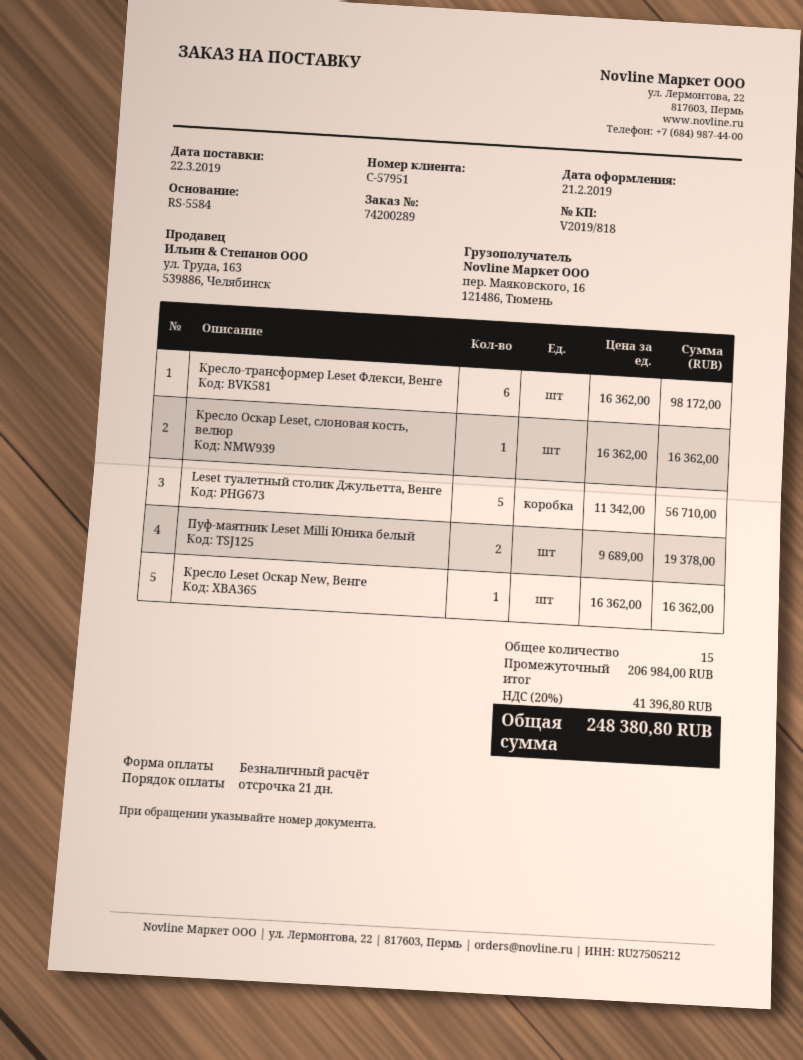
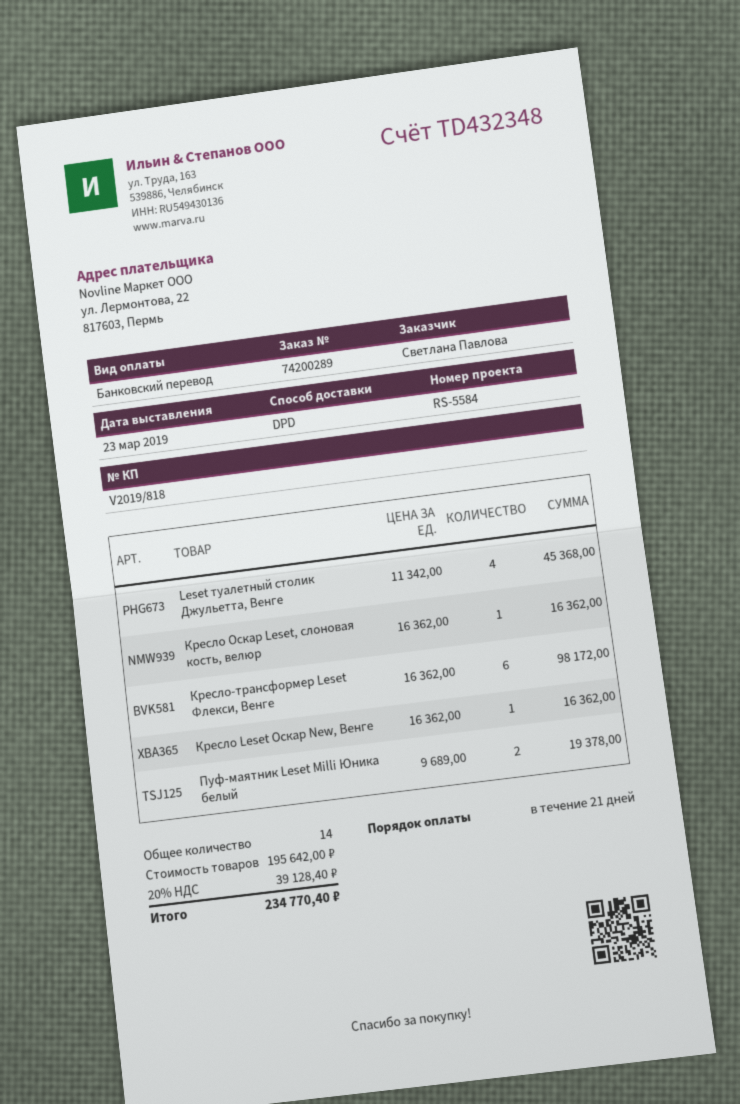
Leset туалетный столик Джульетта, Венге: 5 x 11342.00 = 56710.00 -> 4 x 11342.00 = 45368.00
total quantity: 15 -> 14
subtotal: 206984.00 -> 195642.00
tax: 20% = 41396.80 -> 20% = 39128.40
total: 248380.80 -> 234770.40

